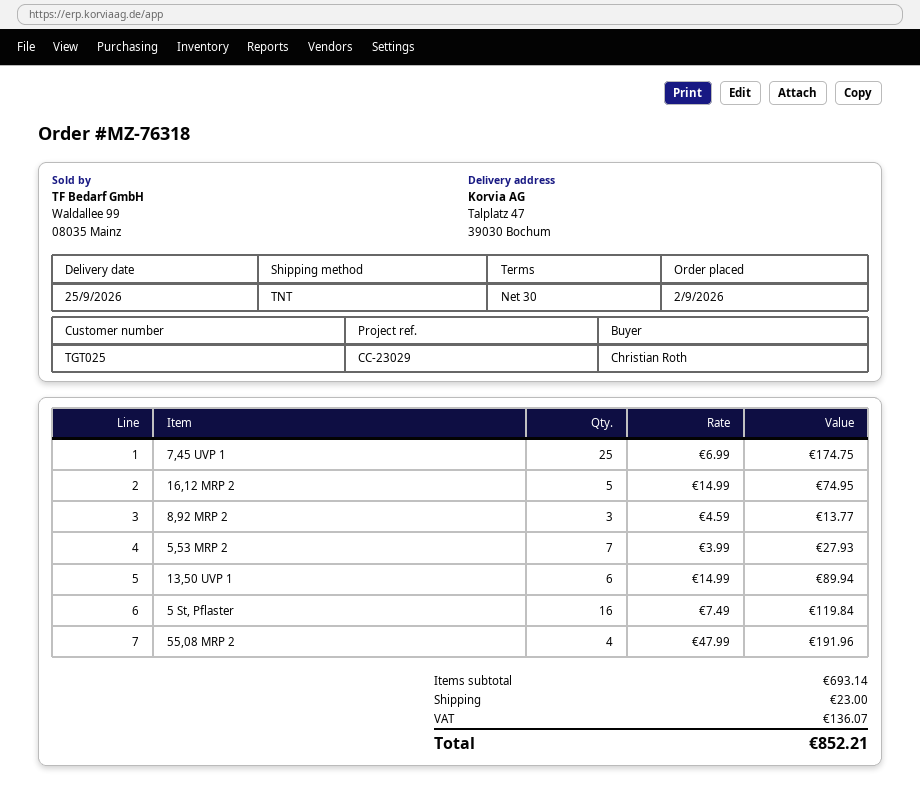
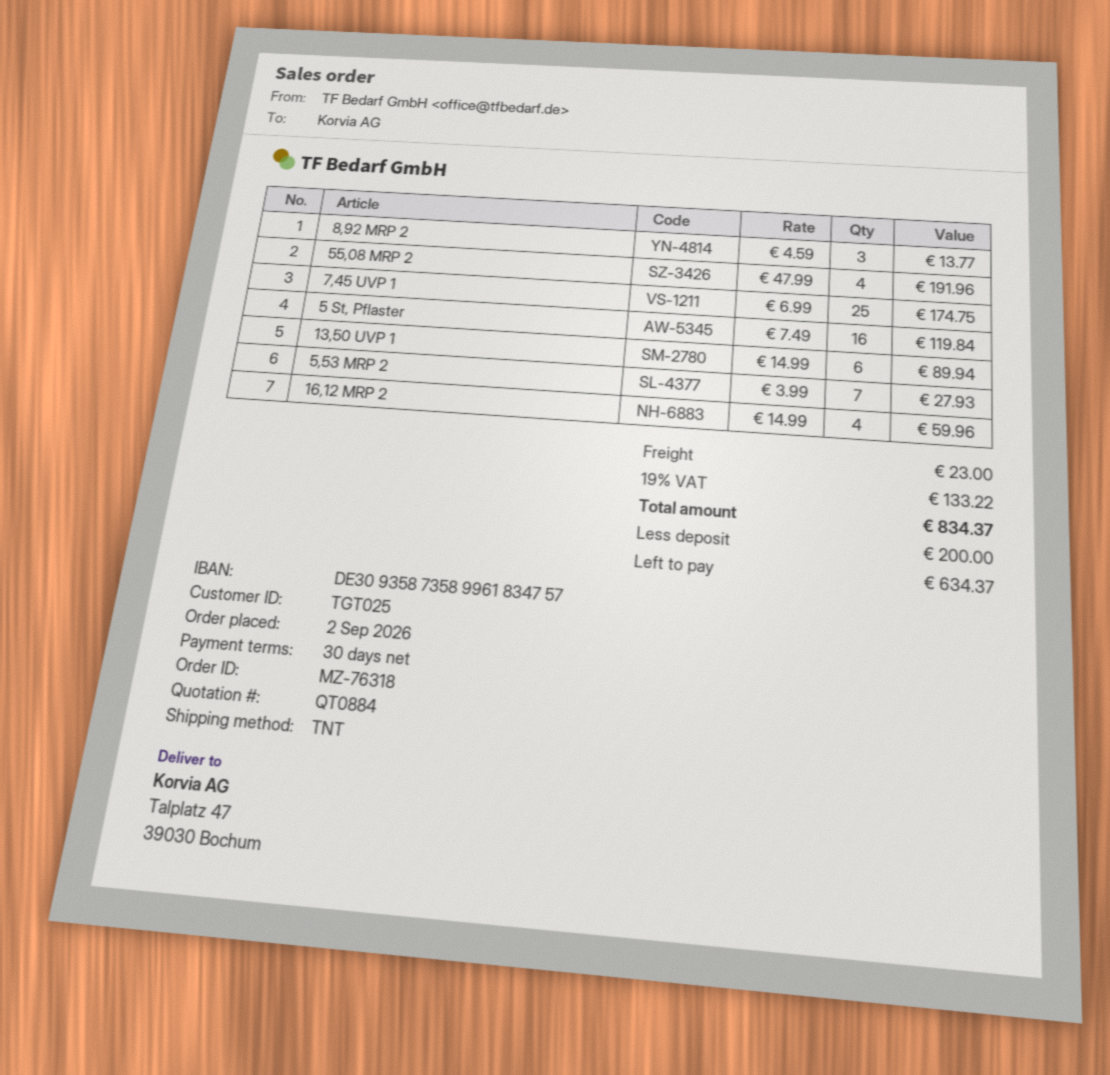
16,12 MRP 2: 5 x 14.99 = 74.95 -> 4 x 14.99 = 59.96
tax: 136.07 -> 133.22
total: 852.21 -> 834.37

